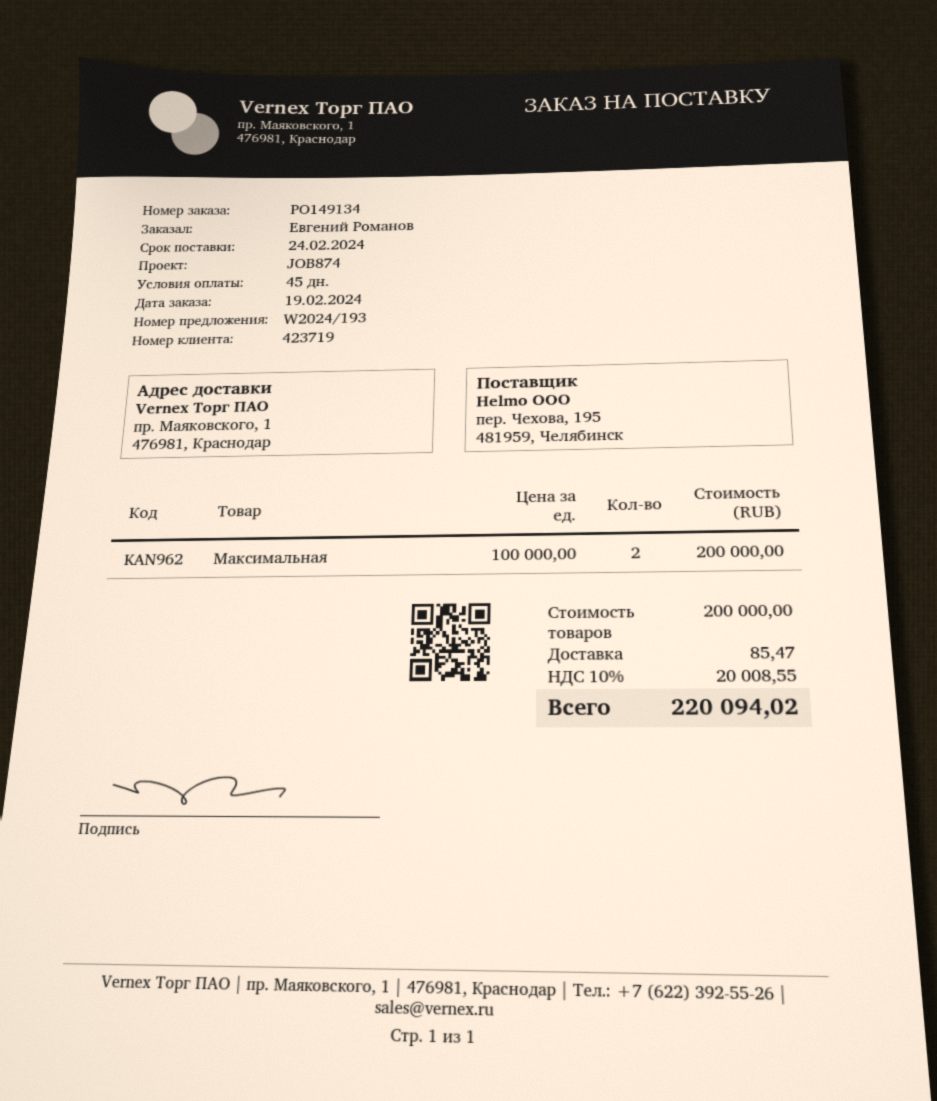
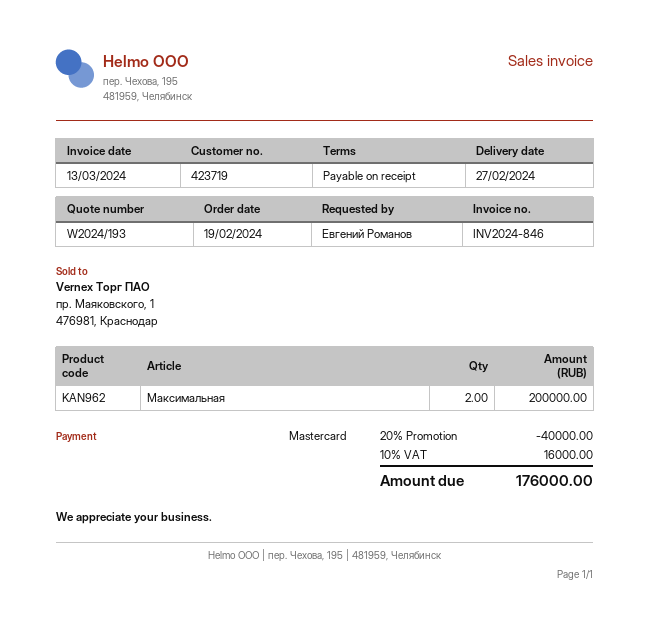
delivery date: 2024-02-24 -> 2024-02-27
payment terms: 45 days -> on receipt
discount: none -> 20% = 40000.00
shipping: 85.47 -> none
tax: 10% = 20008.55 -> 10% = 16000.00
total: 220094.02 -> 176000.00

